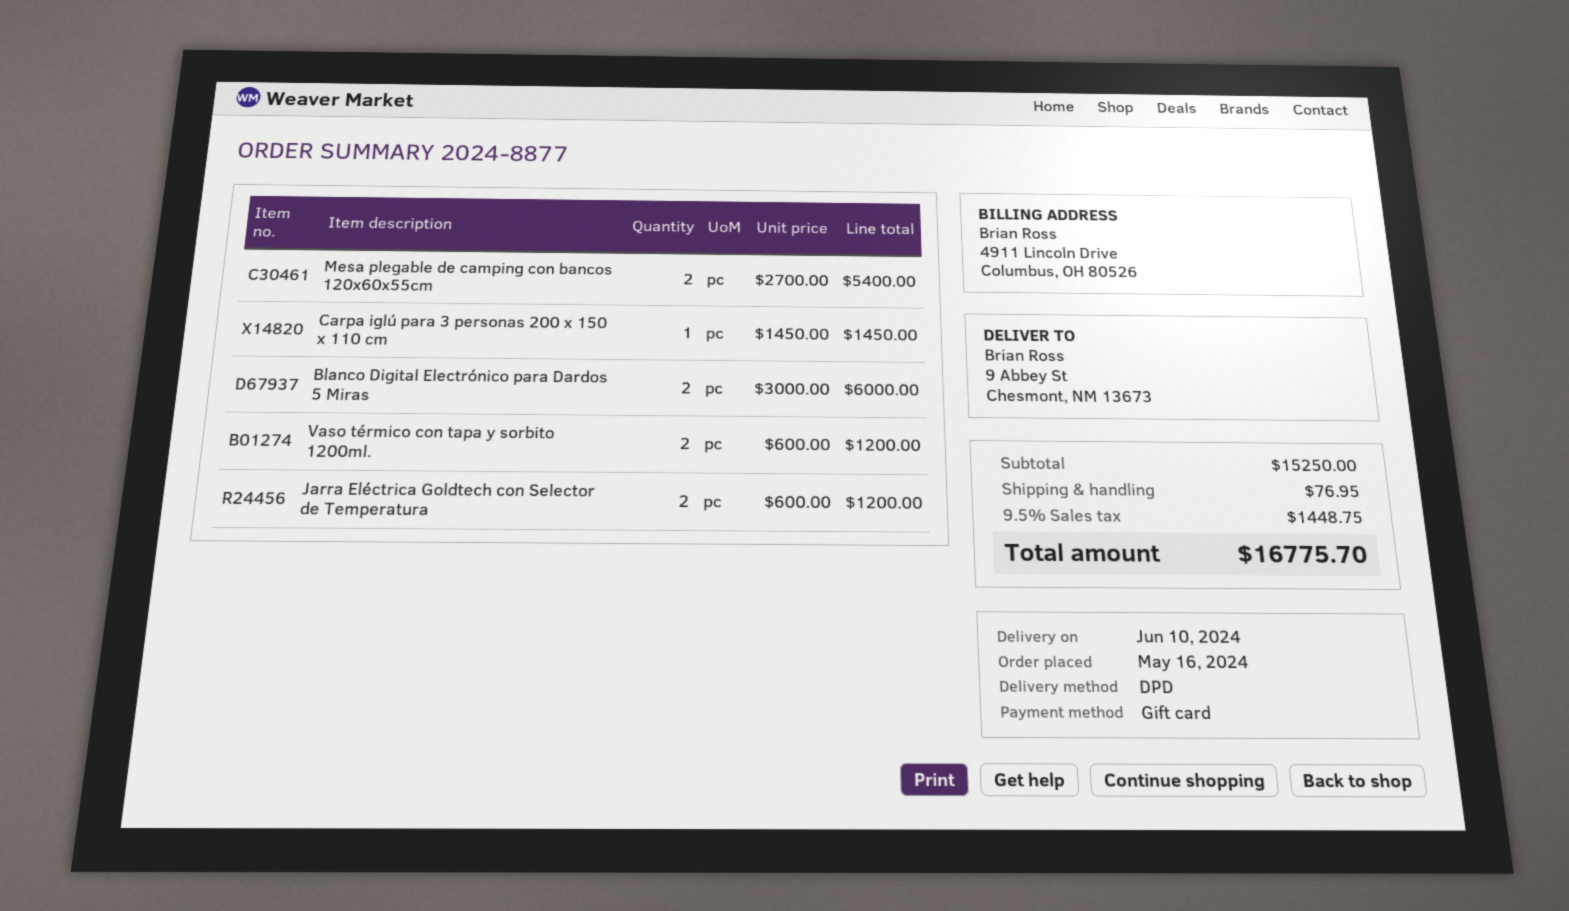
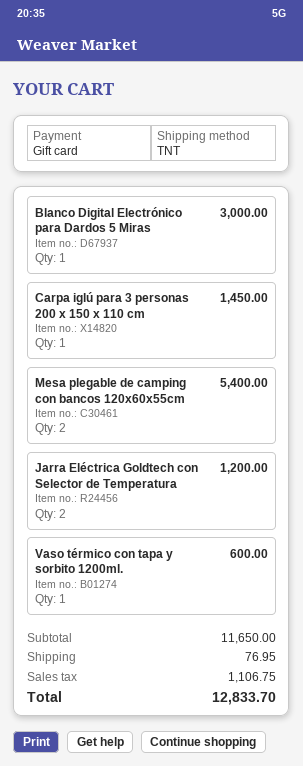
shipping method: DPD -> TNT
Blanco Digital Electrónico para Dardos 5 Miras: 2 for 6000.00 -> 1 for 3000.00
Vaso térmico con tapa y sorbito 1200ml.: 2 for 1200.00 -> 1 for 600.00
subtotal: 15250.00 -> 11650.00
tax: 1448.75 -> 1106.75
total: 16775.70 -> 12833.70

